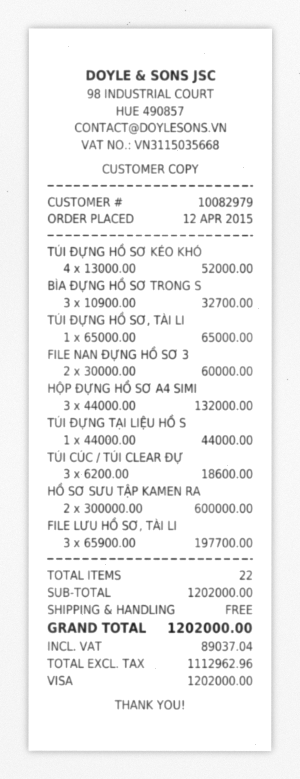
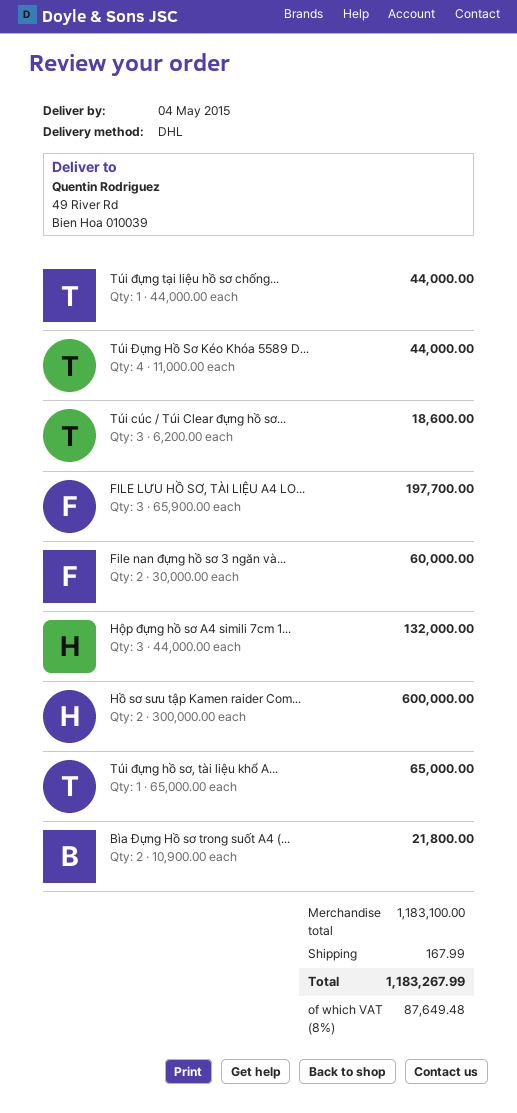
TÚI ĐỰNG HỒ SƠ KÉO KHÓ: 4 x 13000.00 = 52000.00 -> 4 x 11000.00 = 44000.00
BÌA ĐỰNG HỒ SƠ TRONG S: 3 x 10900.00 = 32700.00 -> 2 x 10900.00 = 21800.00
subtotal: 1202000.00 -> 1183100.00
shipping: 0.00 -> 167.99
tax: 89037.04 -> 87649.48
total: 1202000.00 -> 1183267.99

